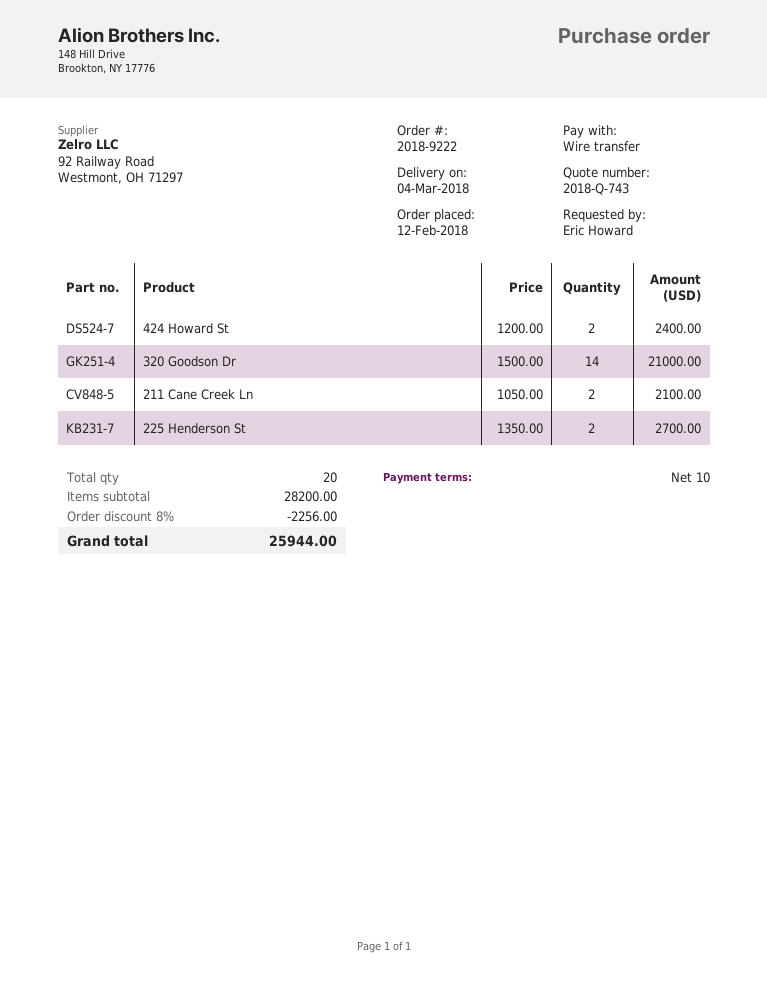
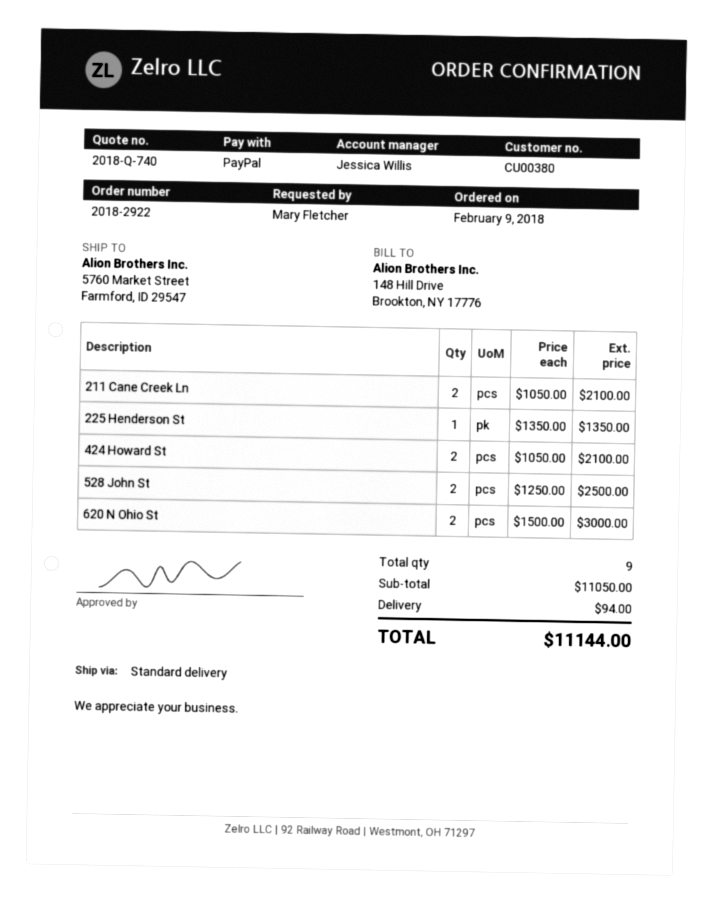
quote number: 2018-Q-743 -> 2018-Q-740
order number: 2018-9222 -> 2018-2922
order date: 2018-02-12 -> 2018-02-09
ordered by: Eric Howard -> Mary Fletcher
payment method: bank transfer -> PayPal
424 Howard St: 2 x 1200.00 = 2400.00 -> 2 x 1050.00 = 2100.00
320 Goodson Dr: 14 x 1500.00 = 21000.00 -> none
225 Henderson St: 2 x 1350.00 = 2700.00 -> 1 x 1350.00 = 1350.00
528 John St: none -> 2 x 1250.00 = 2500.00
620 N Ohio St: none -> 2 x 1500.00 = 3000.00
total quantity: 20 -> 9
subtotal: 28200.00 -> 11050.00
discount: 8% = 2256.00 -> none
shipping: none -> 94.00
total: 25944.00 -> 11144.00

